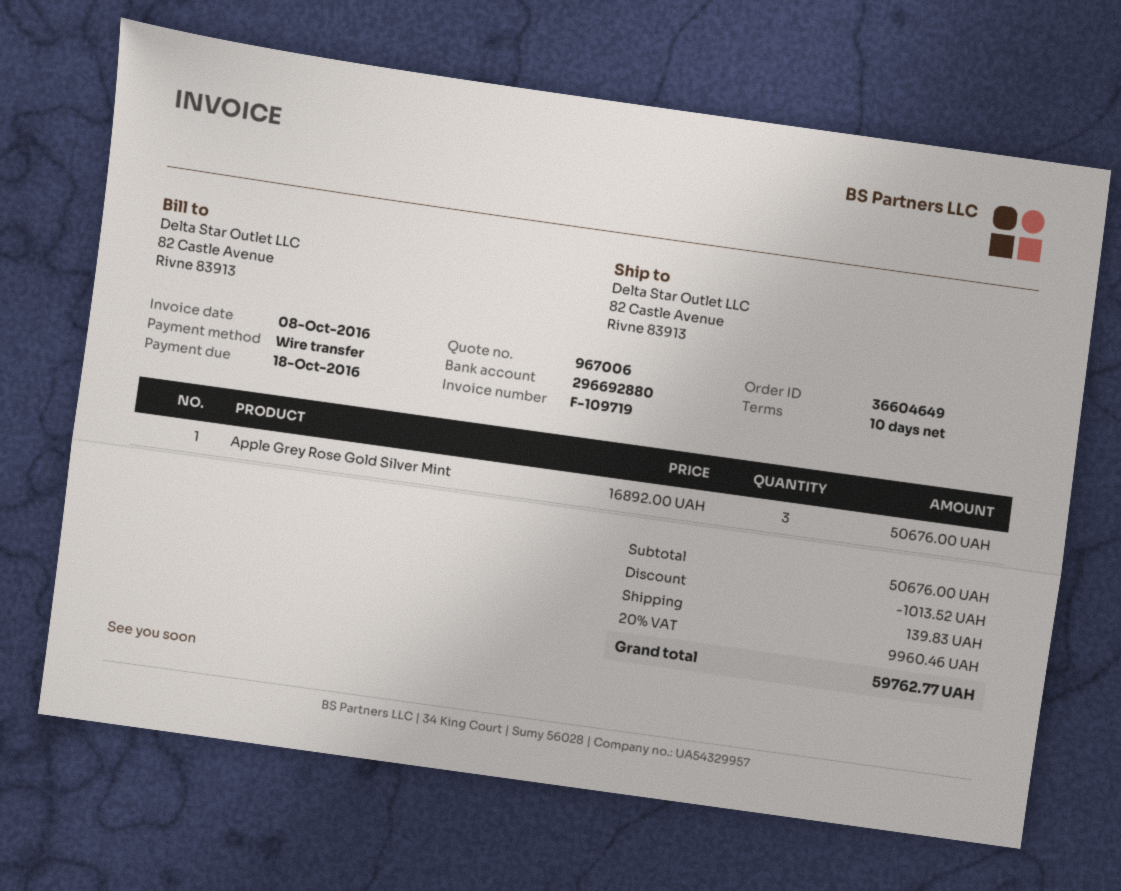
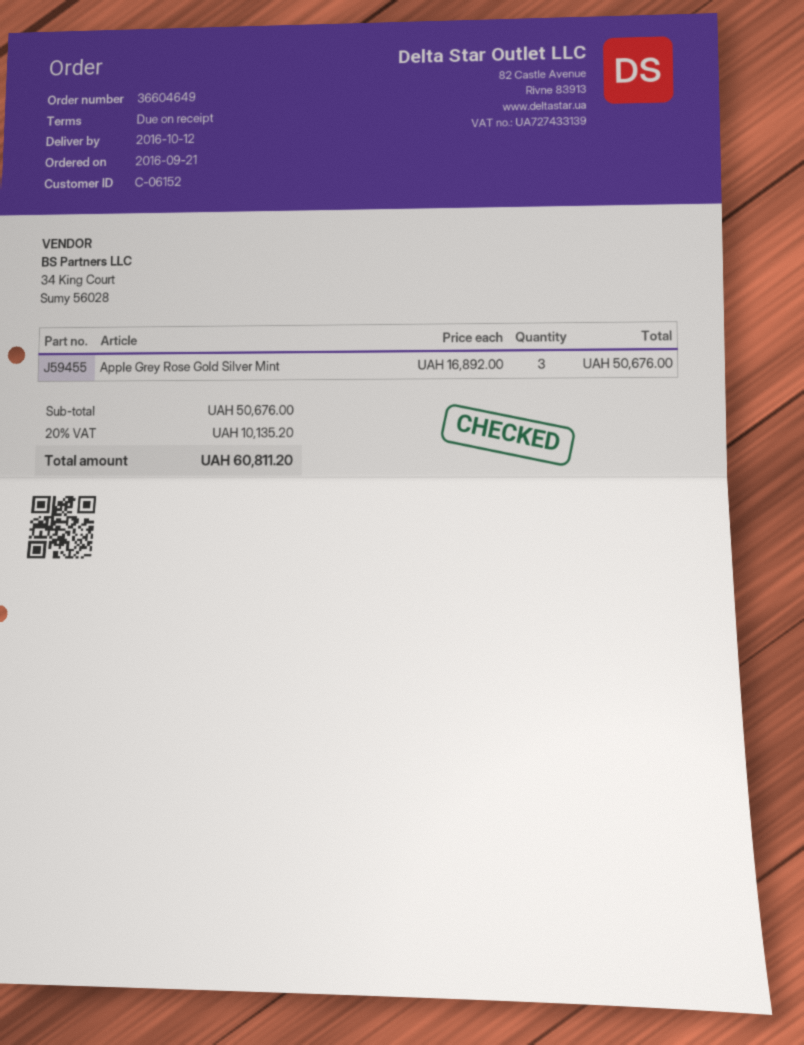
payment terms: 10 days -> on receipt
discount: 1013.52 -> none
shipping: 139.83 -> none
tax: 20% = 9960.46 -> 20% = 10135.20
total: 59762.77 -> 60811.20

